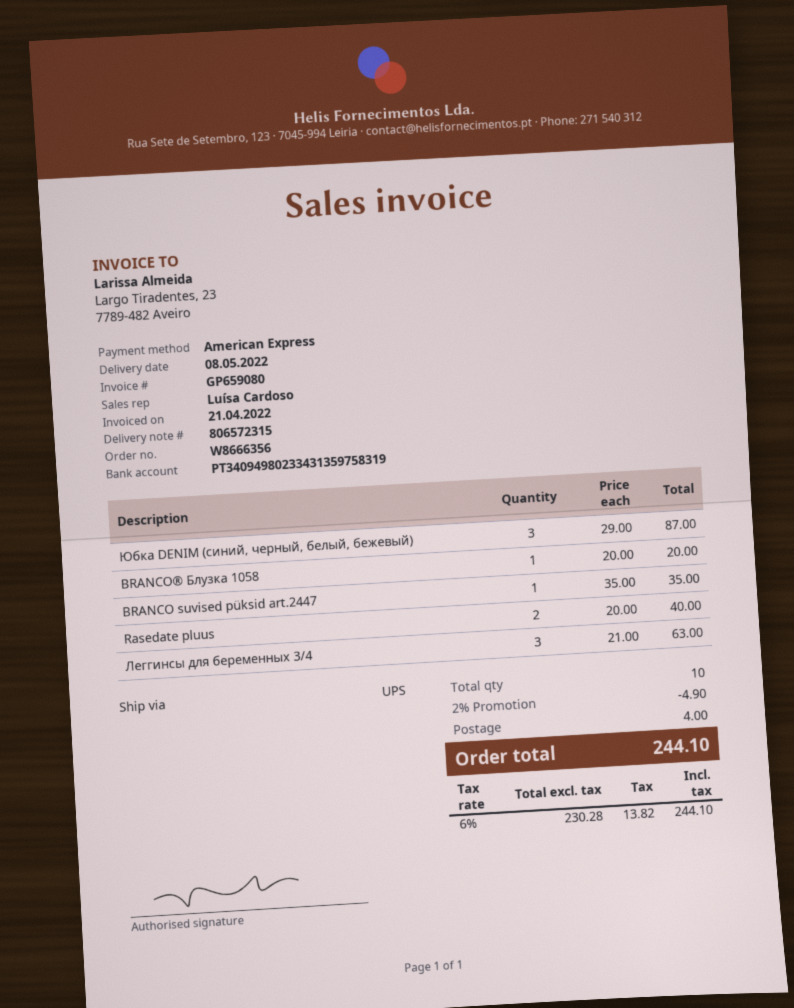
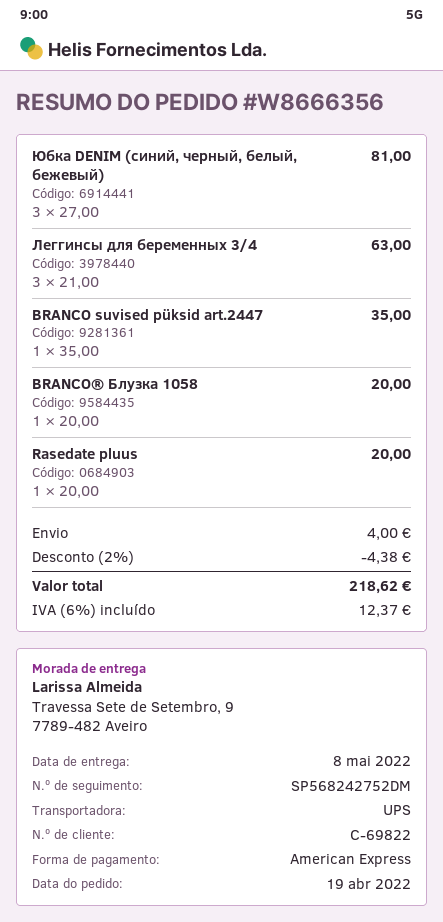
Юбка DENIM (синий, черный, белый, бежевый): 3 x 29.00 = 87.00 -> 3 x 27.00 = 81.00
Rasedate pluus: 2 x 20.00 = 40.00 -> 1 x 20.00 = 20.00
discount: 2% = 4.90 -> 2% = 4.38
tax: 6% = 13.82 -> 6% = 12.37
total: 244.10 -> 218.62

